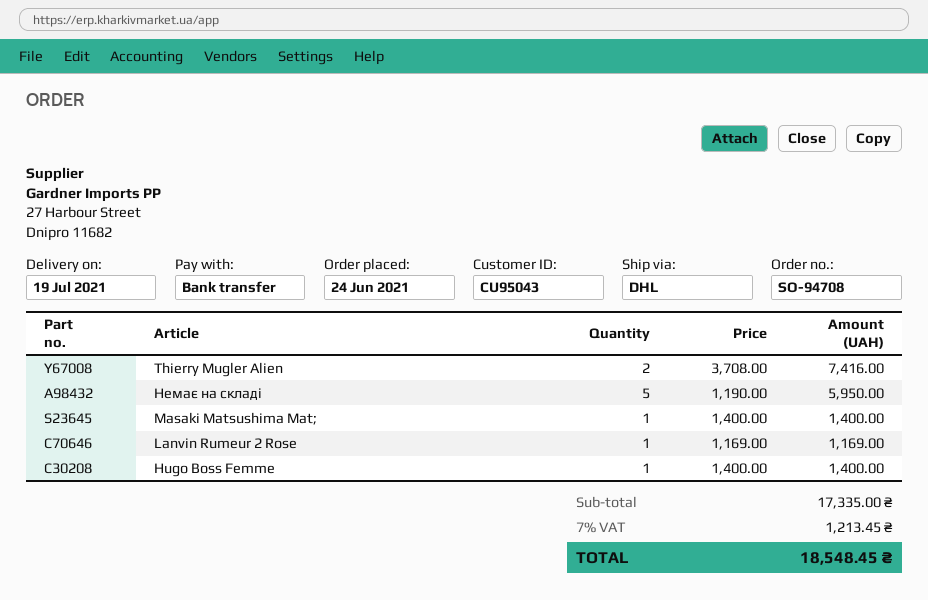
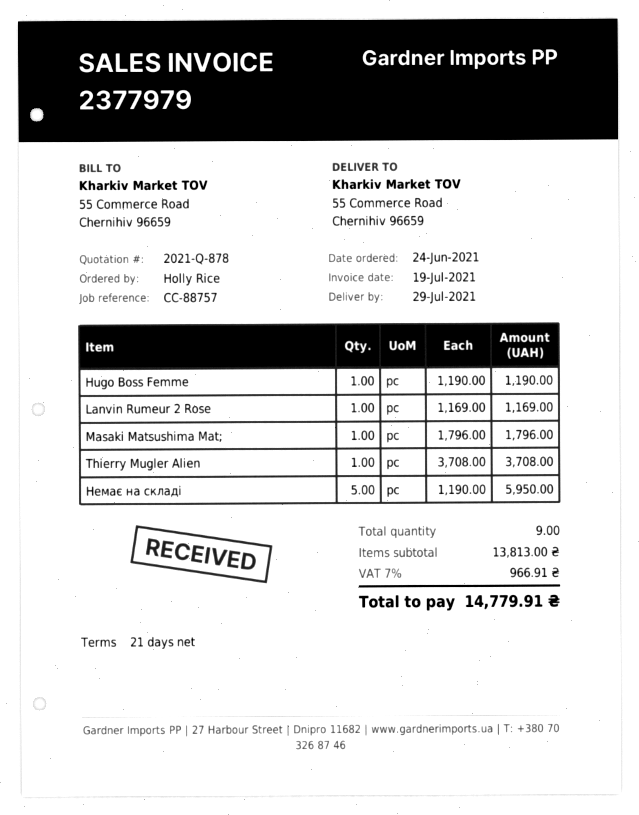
delivery date: 2021-07-19 -> 2021-07-29
Thierry Mugler Alien: 2 x 3708.00 = 7416.00 -> 1 x 3708.00 = 3708.00
Masaki Matsushima Mat;: 1 x 1400.00 = 1400.00 -> 1 x 1796.00 = 1796.00
Hugo Boss Femme: 1 x 1400.00 = 1400.00 -> 1 x 1190.00 = 1190.00
subtotal: 17335.00 -> 13813.00
tax: 7% = 1213.45 -> 7% = 966.91
total: 18548.45 -> 14779.91

